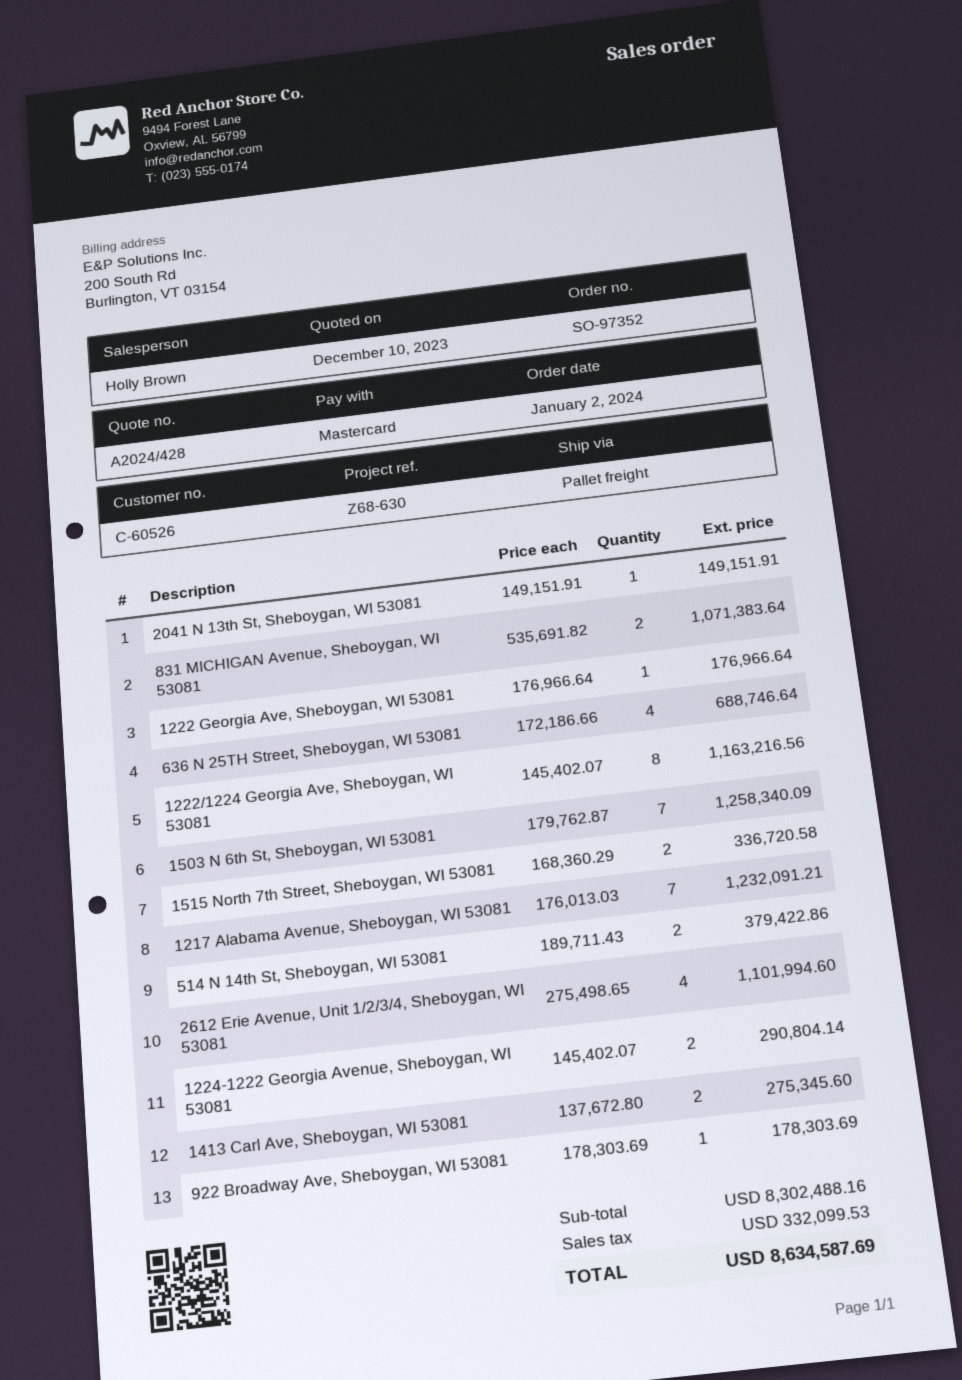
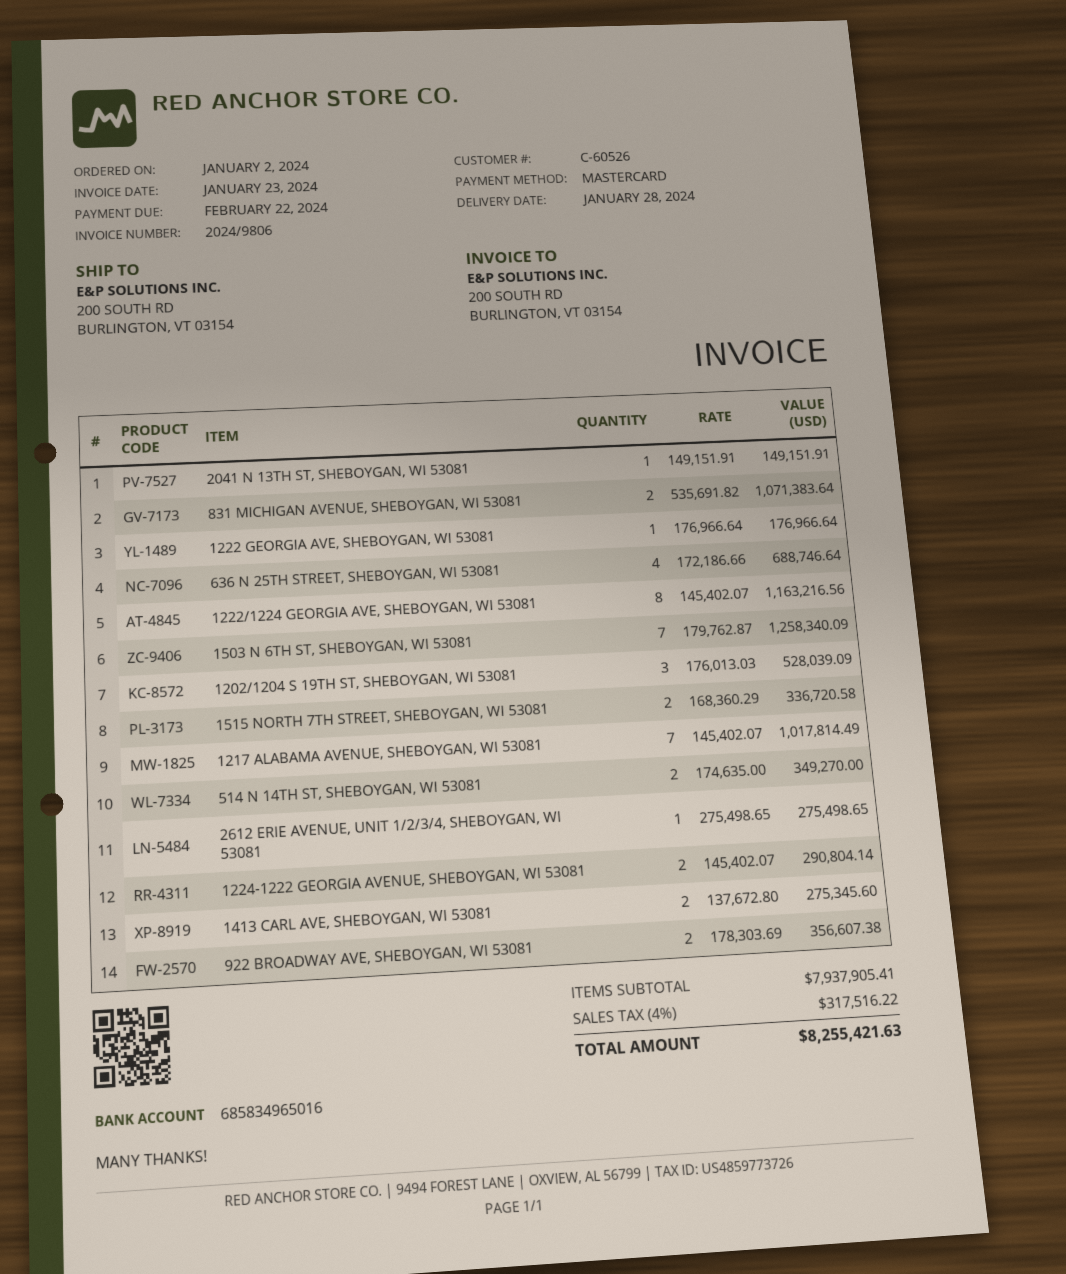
1217 Alabama Avenue, Sheboygan, WI 53081: 7 x 176013.03 = 1232091.21 -> 7 x 145402.07 = 1017814.49
514 N 14th St, Sheboygan, WI 53081: 2 x 189711.43 = 379422.86 -> 2 x 174635.00 = 349270.00
2612 Erie Avenue, Unit 1/2/3/4, Sheboygan, WI 53081: 4 x 275498.65 = 1101994.60 -> 1 x 275498.65 = 275498.65
922 Broadway Ave, Sheboygan, WI 53081: 1 x 178303.69 = 178303.69 -> 2 x 178303.69 = 356607.38
1202/1204 S 19TH ST, SHEBOYGAN, WI 53081: none -> 3 x 176013.03 = 528039.09
subtotal: 8302488.16 -> 7937905.41
tax: 332099.53 -> 317516.22
total: 8634587.69 -> 8255421.63

